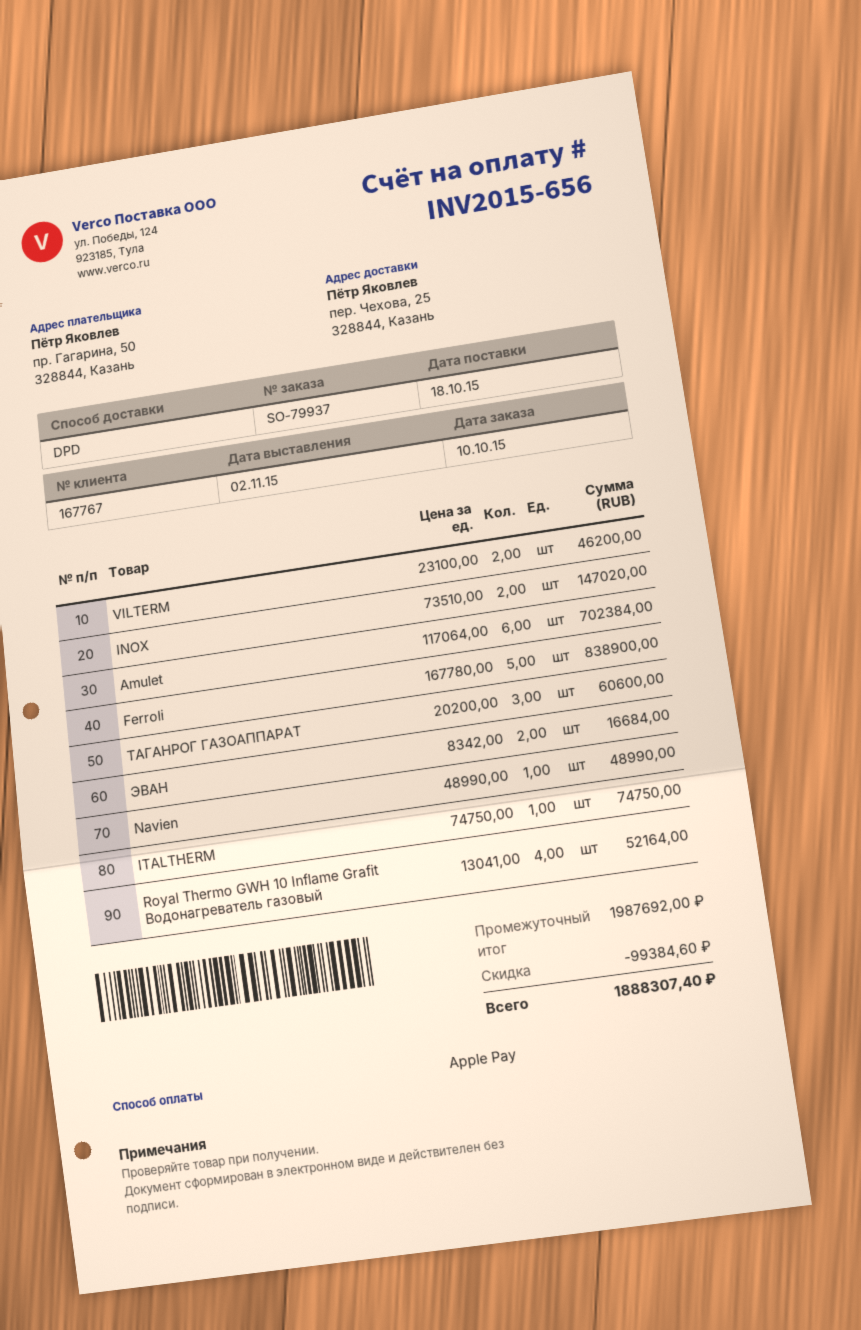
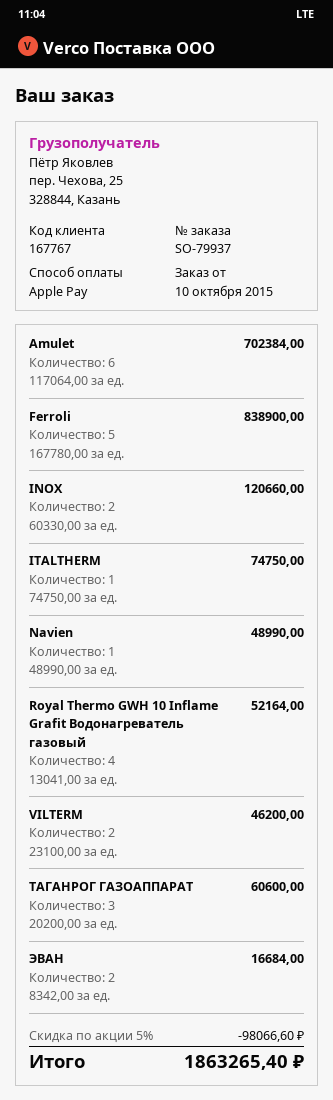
INOX: 2 x 73510.00 = 147020.00 -> 2 x 60330.00 = 120660.00
discount: 99384.60 -> 98066.60
total: 1888307.40 -> 1863265.40

